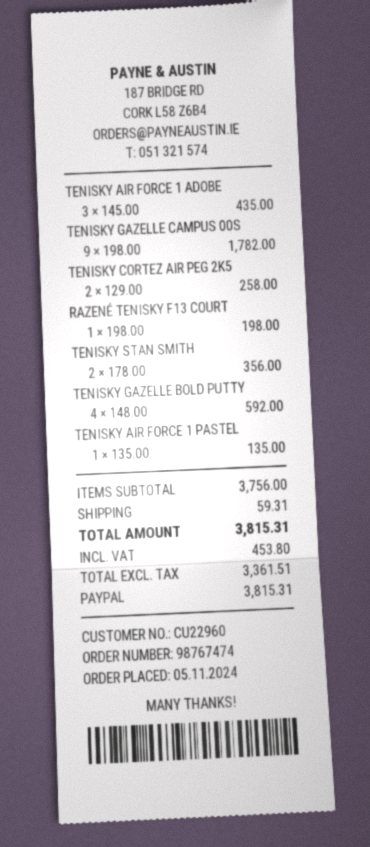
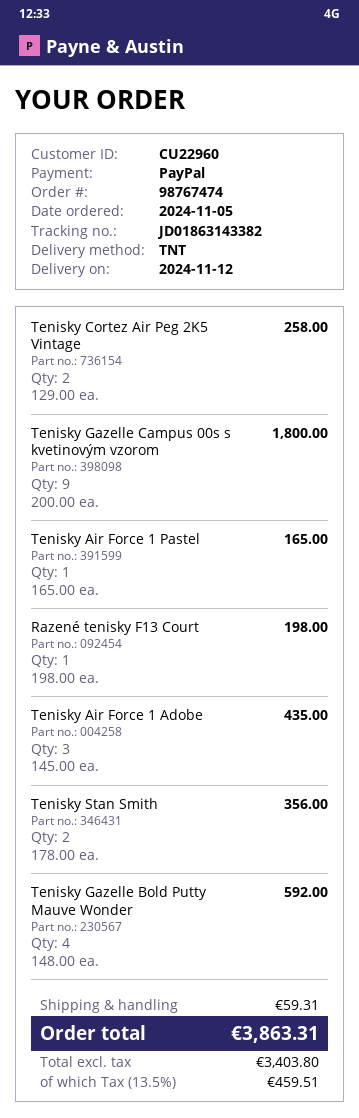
TENISKY GAZELLE CAMPUS 00S: 9 x 198.00 = 1782.00 -> 9 x 200.00 = 1800.00
TENISKY AIR FORCE 1 PASTEL: 1 x 135.00 = 135.00 -> 1 x 165.00 = 165.00
net: 3361.51 -> 3403.80
tax: 453.80 -> 459.51
total: 3815.31 -> 3863.31

